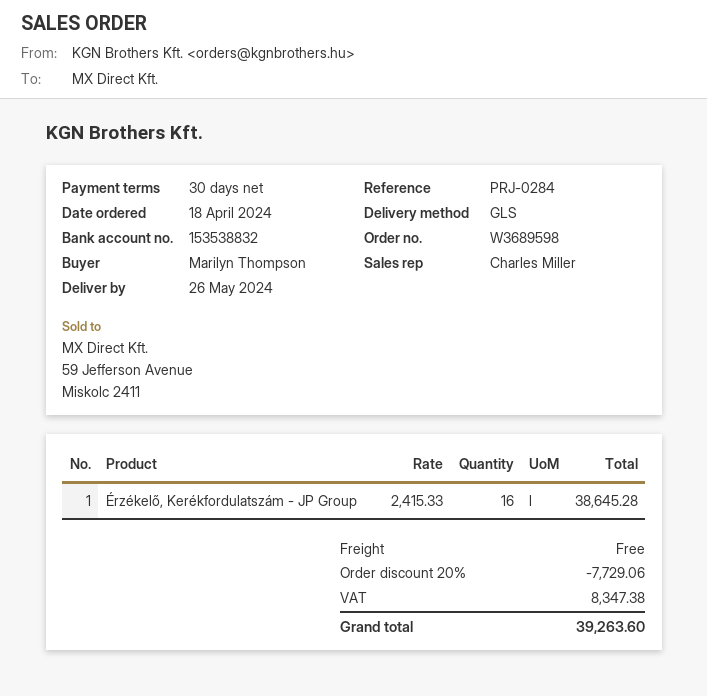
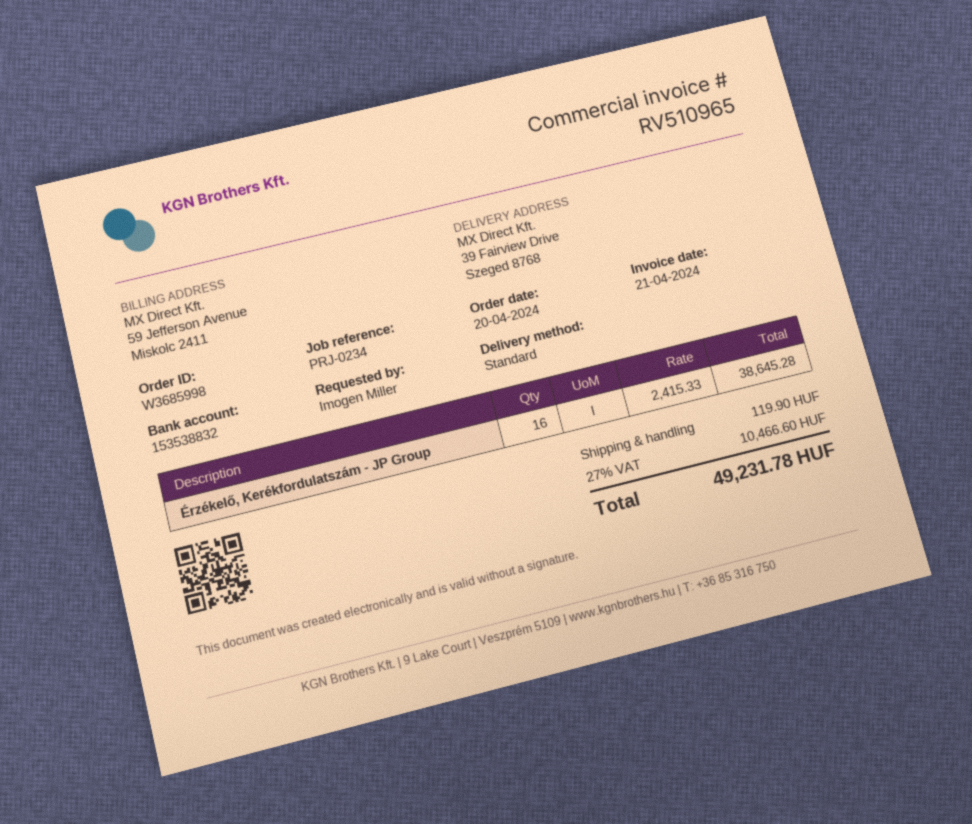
order number: W3689598 -> W3685998
order date: 2024-04-18 -> 2024-04-20
reference: PRJ-0284 -> PRJ-0234
ordered by: Marilyn Thompson -> Imogen Miller
shipping method: GLS -> standard
discount: 20% = 7729.06 -> none
shipping: 0.00 -> 119.90
tax: 8347.38 -> 10466.60
total: 39263.60 -> 49231.78

